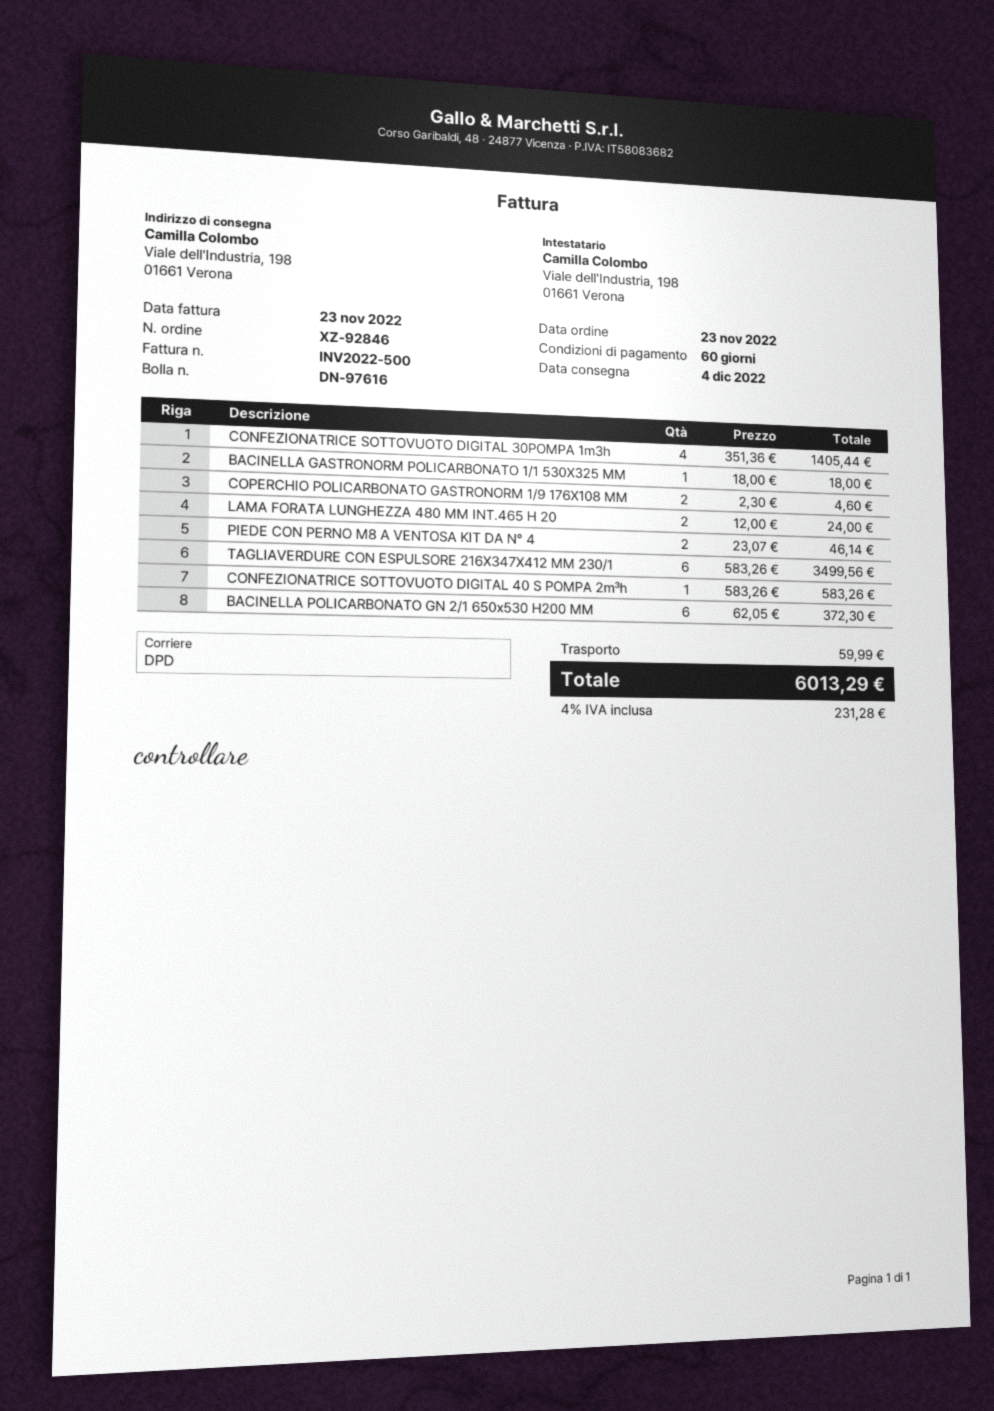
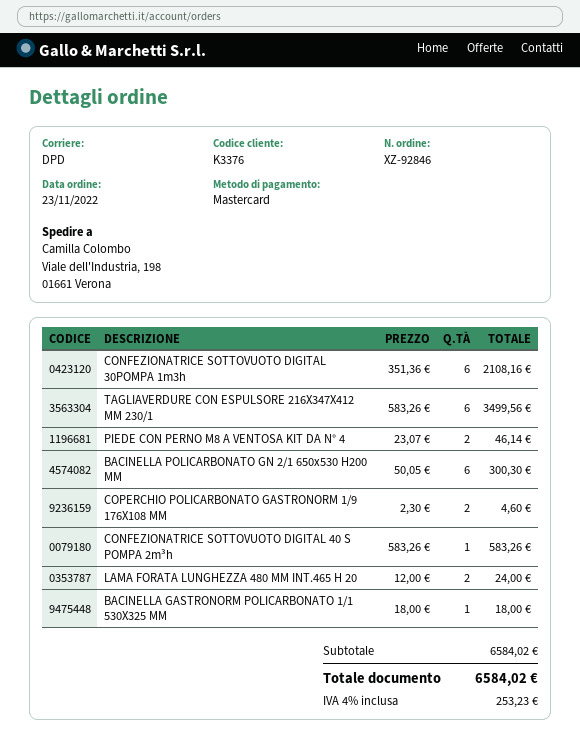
CONFEZIONATRICE SOTTOVUOTO DIGITAL 30POMPA 1m3h: 4 x 351.36 = 1405.44 -> 6 x 351.36 = 2108.16
BACINELLA POLICARBONATO GN 2/1 650x530 H200 MM: 6 x 62.05 = 372.30 -> 6 x 50.05 = 300.30
shipping: 59.99 -> none
tax: 4% = 231.28 -> 4% = 253.23
total: 6013.29 -> 6584.02

